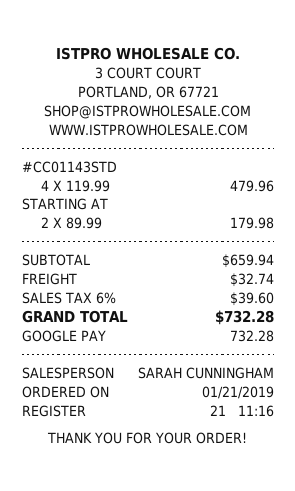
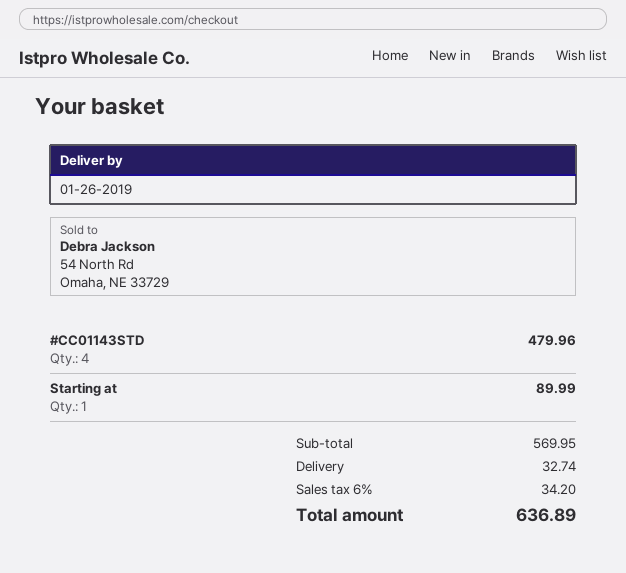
STARTING AT: 2 for 179.98 -> 1 for 89.99
subtotal: 659.94 -> 569.95
tax: 6% = 39.60 -> 6% = 34.20
total: 732.28 -> 636.89

